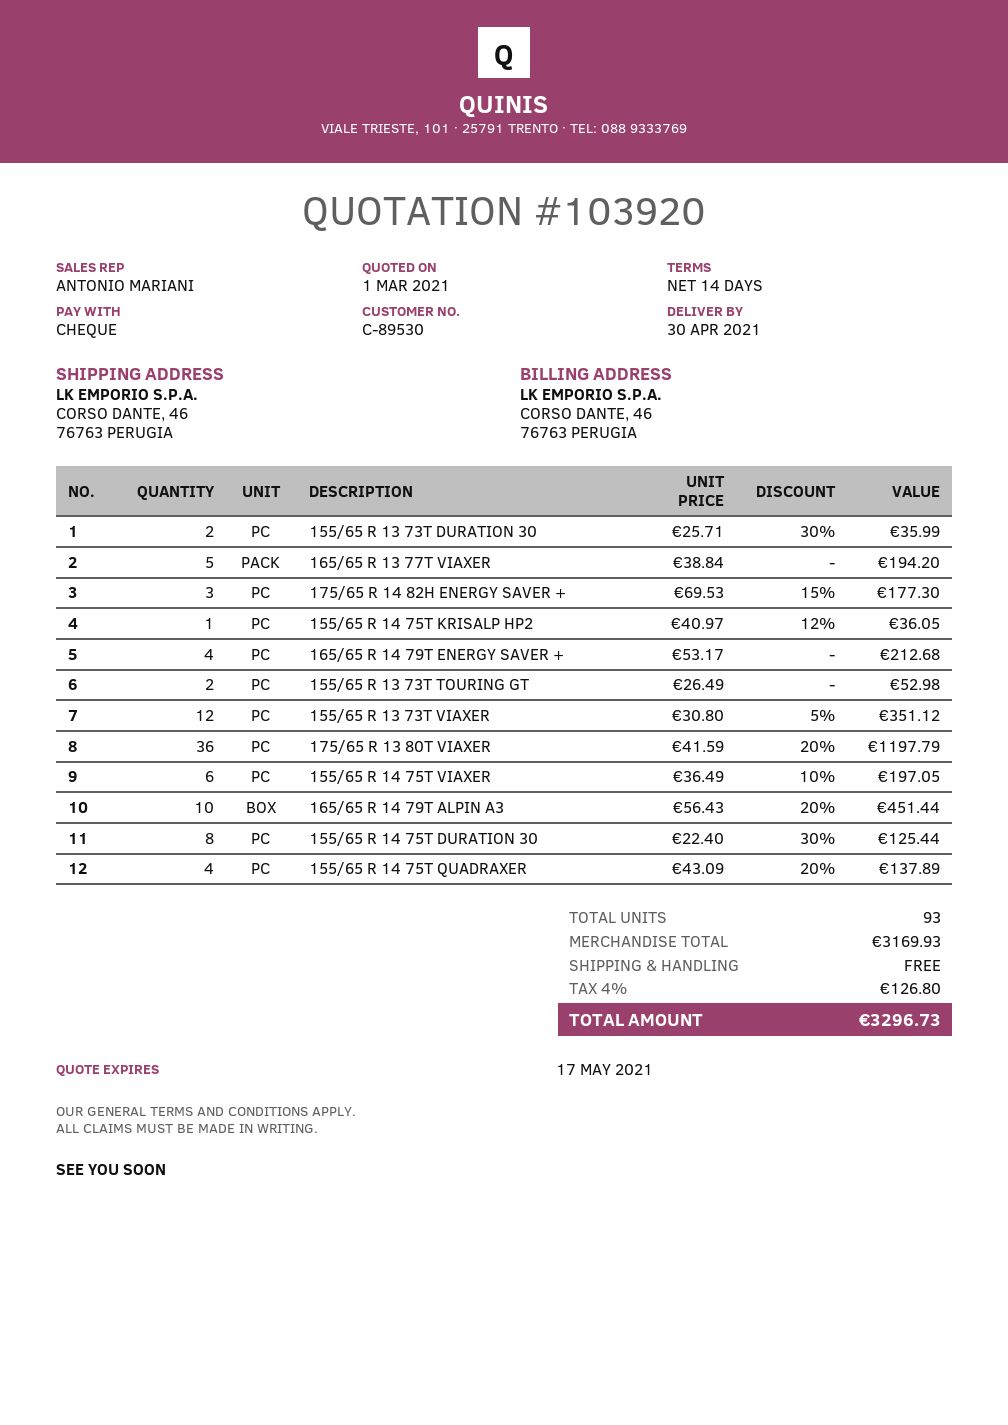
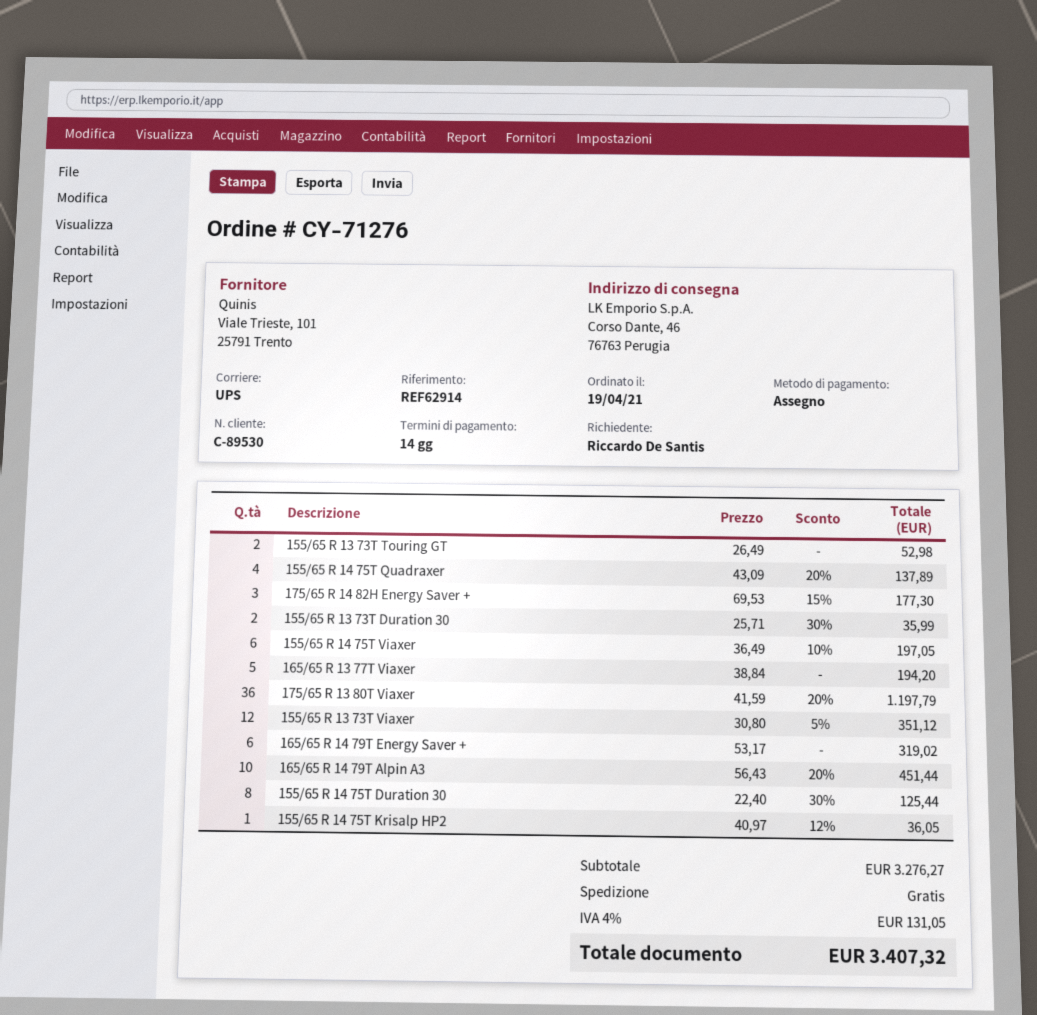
165/65 R 14 79T ENERGY SAVER +: 4 x 53.17 = 212.68 -> 6 x 53.17 = 319.02
subtotal: 3169.93 -> 3276.27
tax: 4% = 126.80 -> 4% = 131.05
total: 3296.73 -> 3407.32

